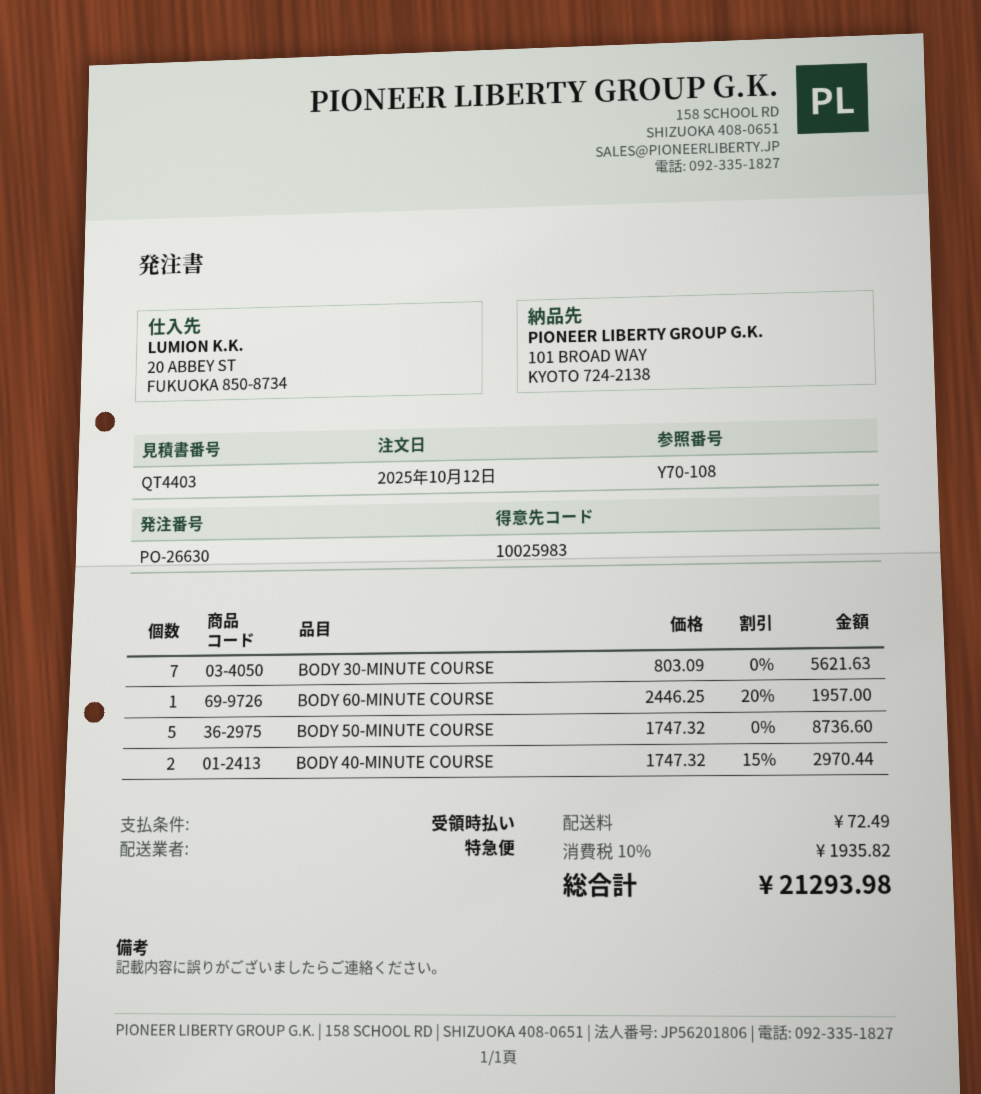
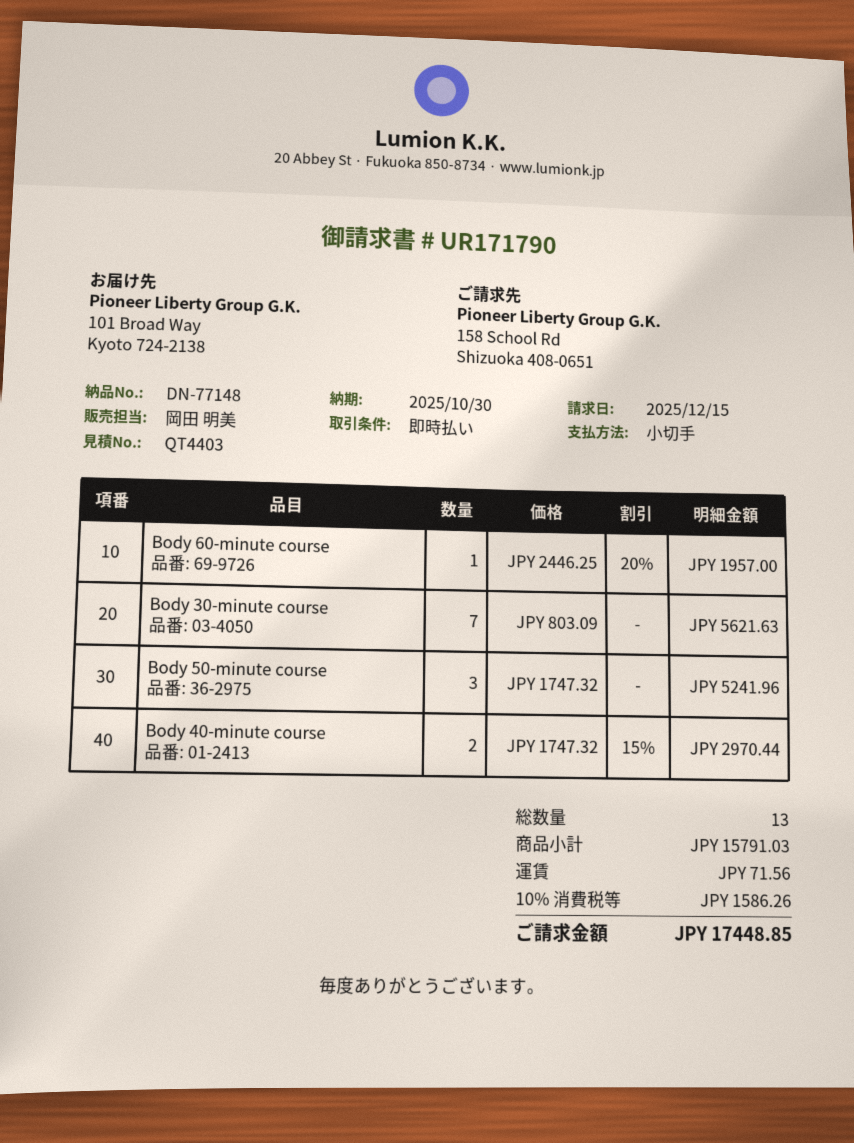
BODY 50-MINUTE COURSE: 5 x 1747.32 = 8736.60 -> 3 x 1747.32 = 5241.96
shipping: 72.49 -> 71.56
tax: 10% = 1935.82 -> 10% = 1586.26
total: 21293.98 -> 17448.85

